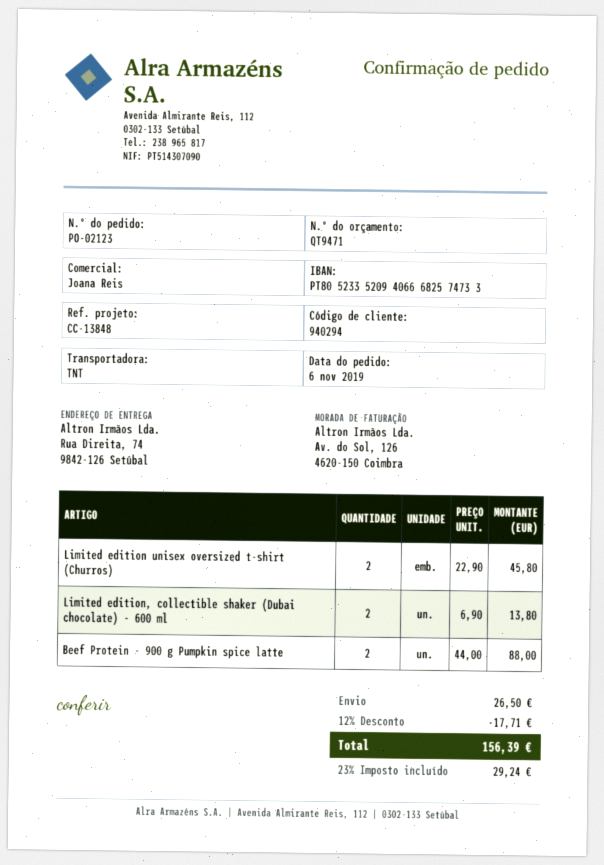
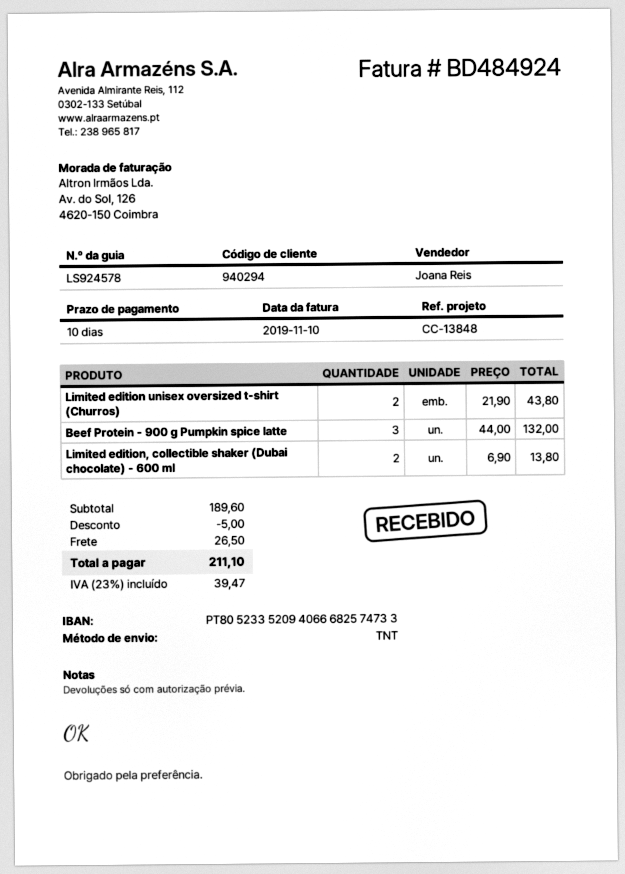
Limited edition unisex oversized t-shirt (Churros): 2 x 22.90 = 45.80 -> 2 x 21.90 = 43.80
Beef Protein - 900 g Pumpkin spice latte: 2 x 44.00 = 88.00 -> 3 x 44.00 = 132.00
discount: 17.71 -> 5.00
tax: 23% = 29.24 -> 23% = 39.47
total: 156.39 -> 211.10

